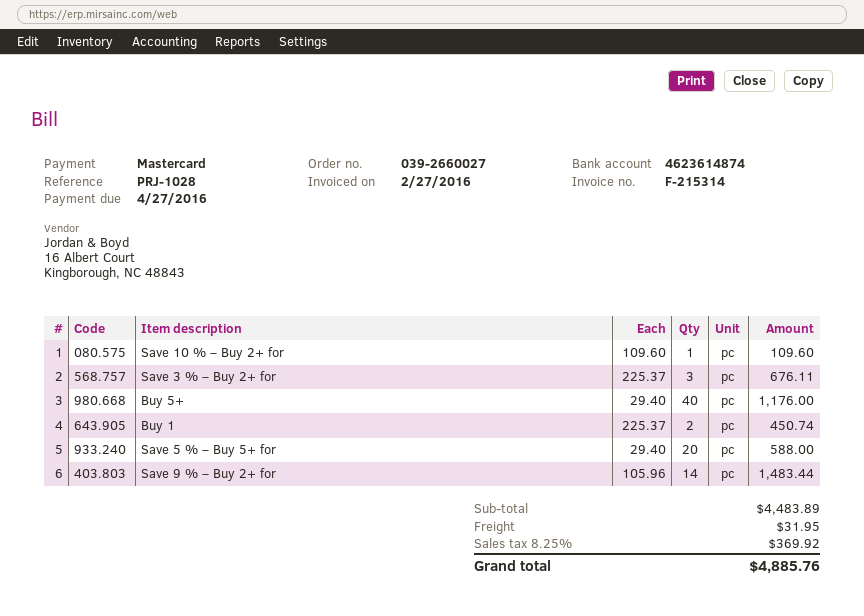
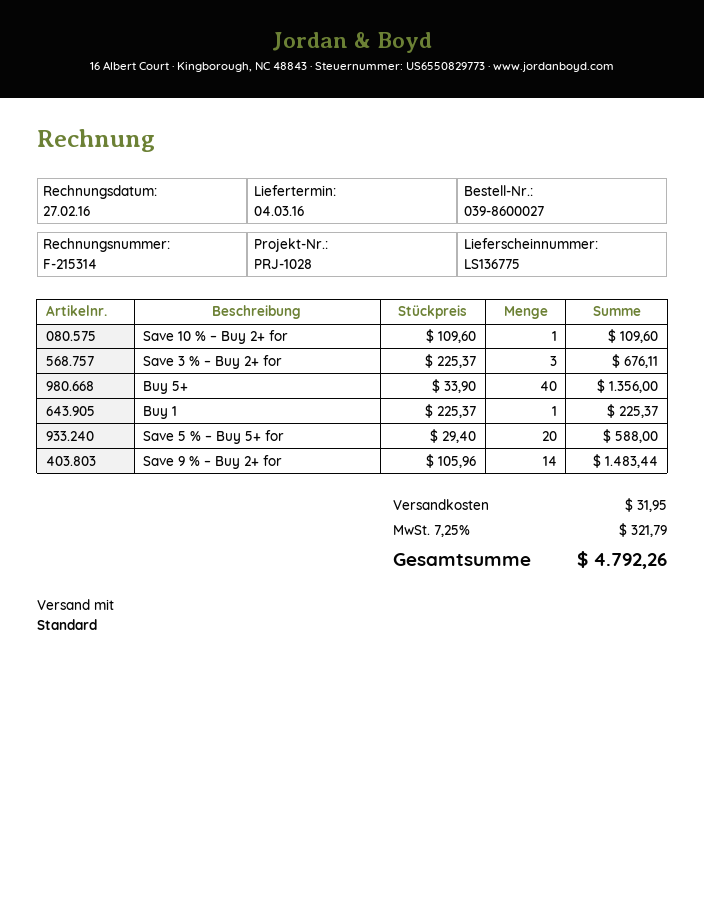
order number: 039-2660027 -> 039-8600027
Buy 5+: 40 x 29.40 = 1176.00 -> 40 x 33.90 = 1356.00
Buy 1: 2 x 225.37 = 450.74 -> 1 x 225.37 = 225.37
tax: 8.25% = 369.92 -> 7.25% = 321.79
total: 4885.76 -> 4792.26

